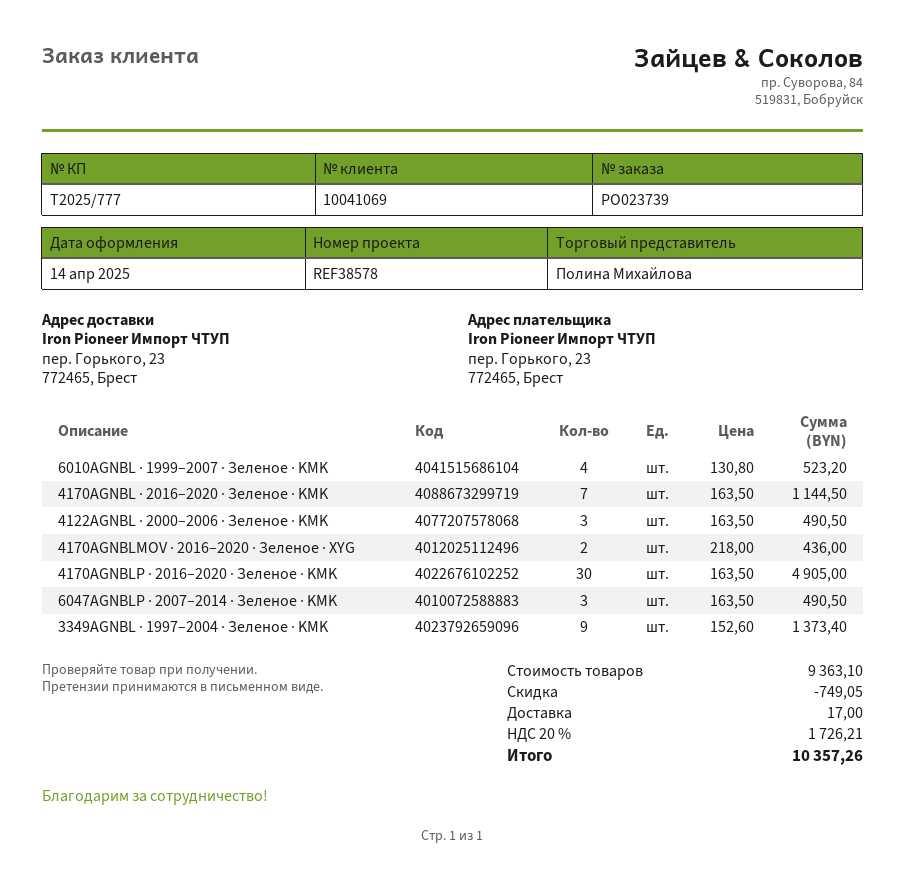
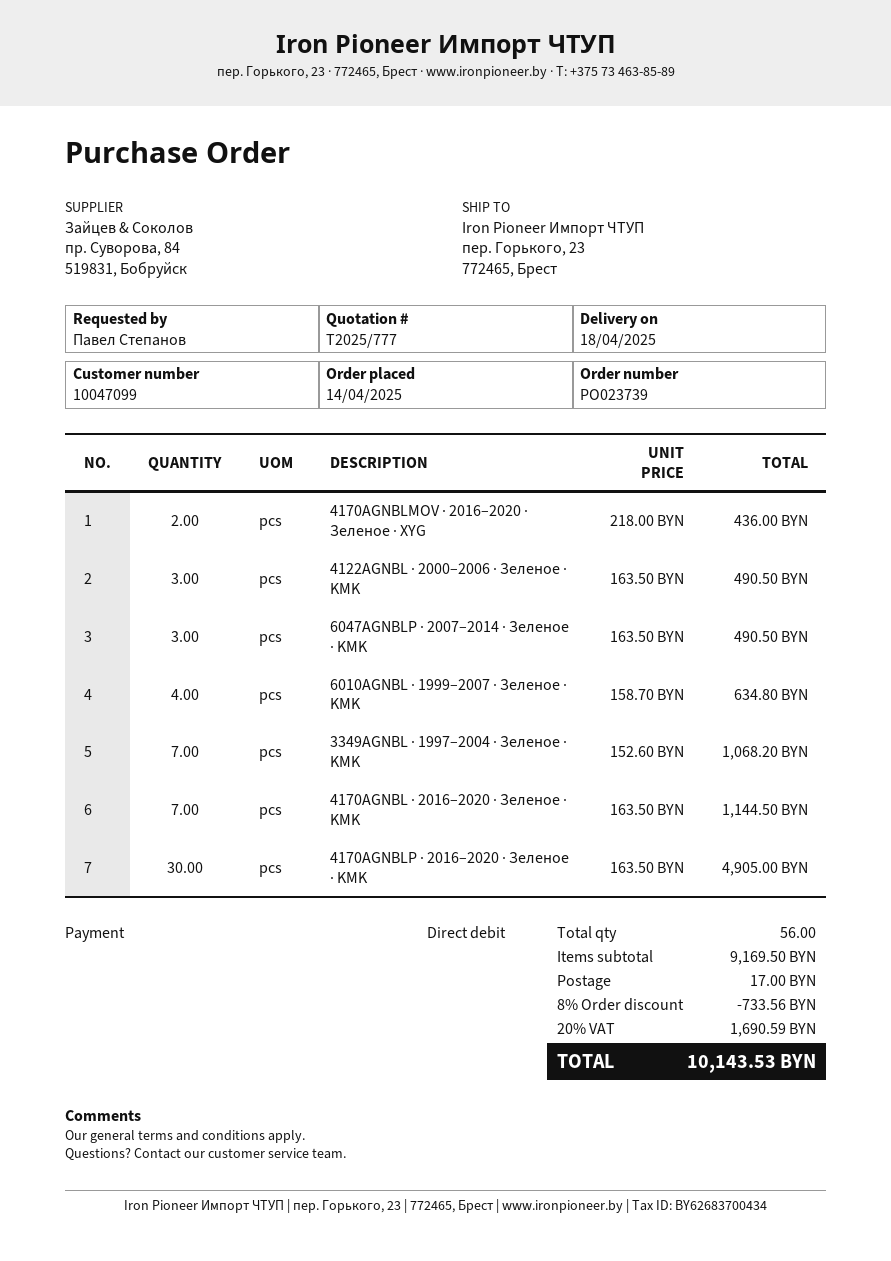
customer number: 10041069 -> 10047099
6010AGNBL · 1999–2007 · Зеленое · KMK: 4 x 130.80 = 523.20 -> 4 x 158.70 = 634.80
3349AGNBL · 1997–2004 · Зеленое · KMK: 9 x 152.60 = 1373.40 -> 7 x 152.60 = 1068.20
subtotal: 9363.10 -> 9169.50
discount: 749.05 -> 733.56
tax: 20% = 1726.21 -> 20% = 1690.59
total: 10357.26 -> 10143.53

